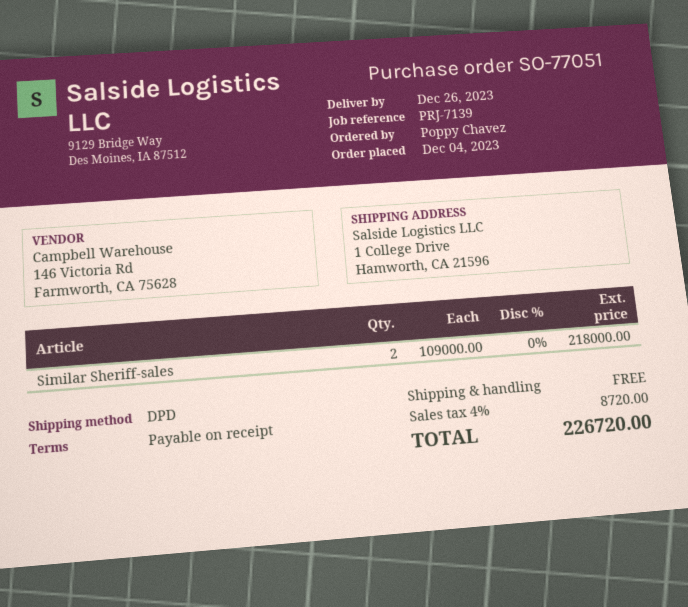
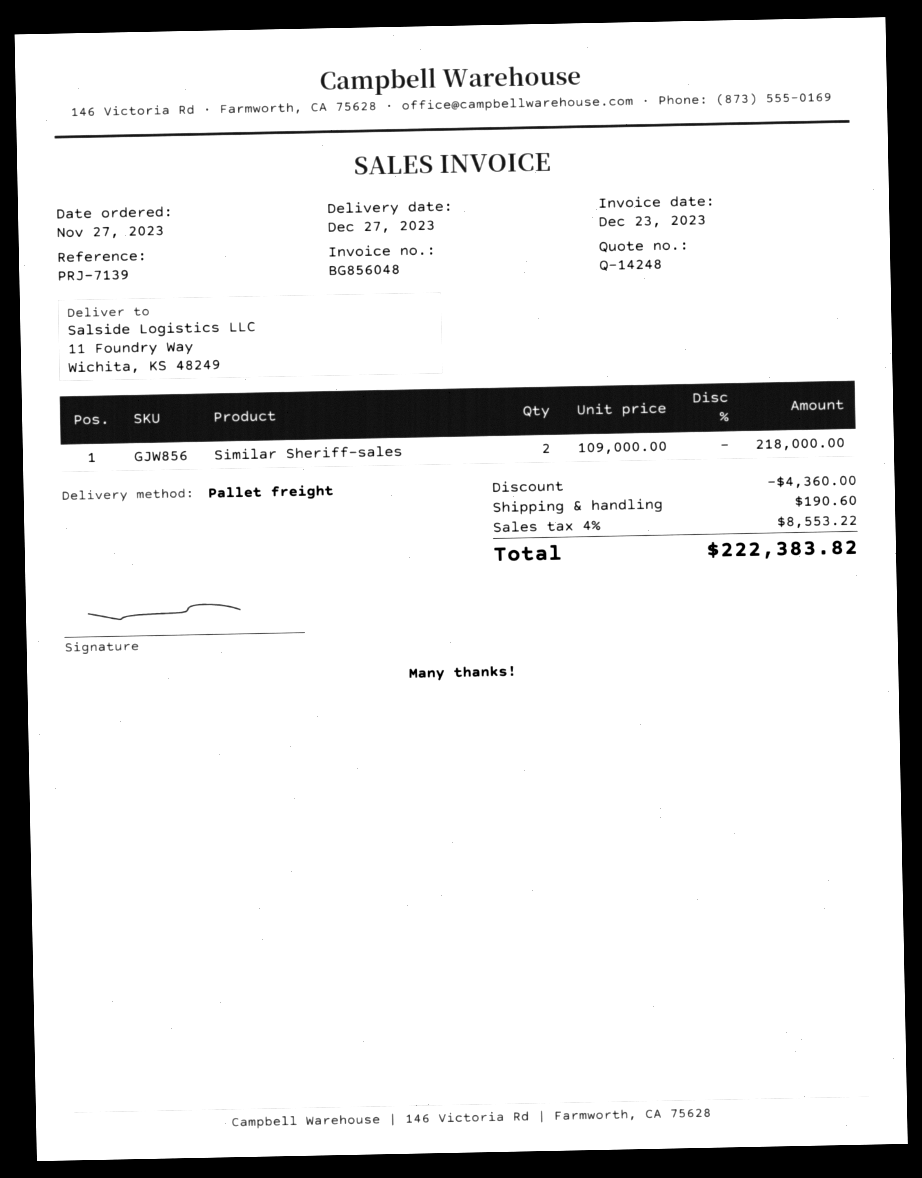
order date: 2023-12-04 -> 2023-11-27
delivery date: 2023-12-26 -> 2023-12-27
shipping method: DPD -> pallet freight
ship to: 1 College Drive, Hamworth, CA 21596 -> 11 Foundry Way, Wichita, KS 48249
discount: none -> 4360.00
shipping: 0.00 -> 190.60
tax: 4% = 8720.00 -> 4% = 8553.22
total: 226720.00 -> 222383.82

